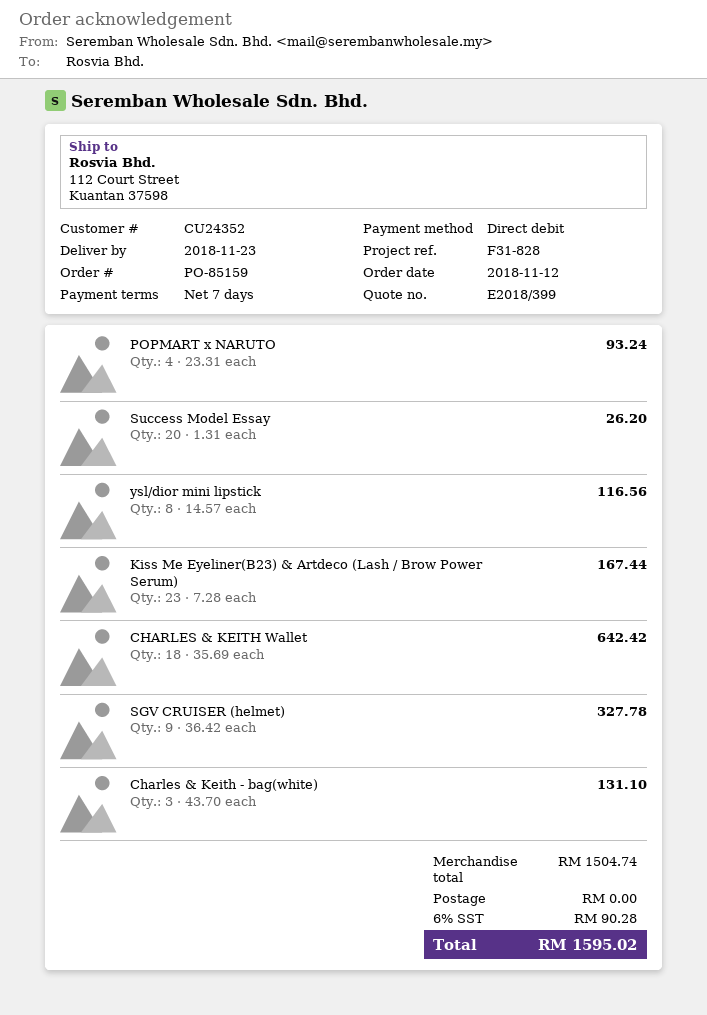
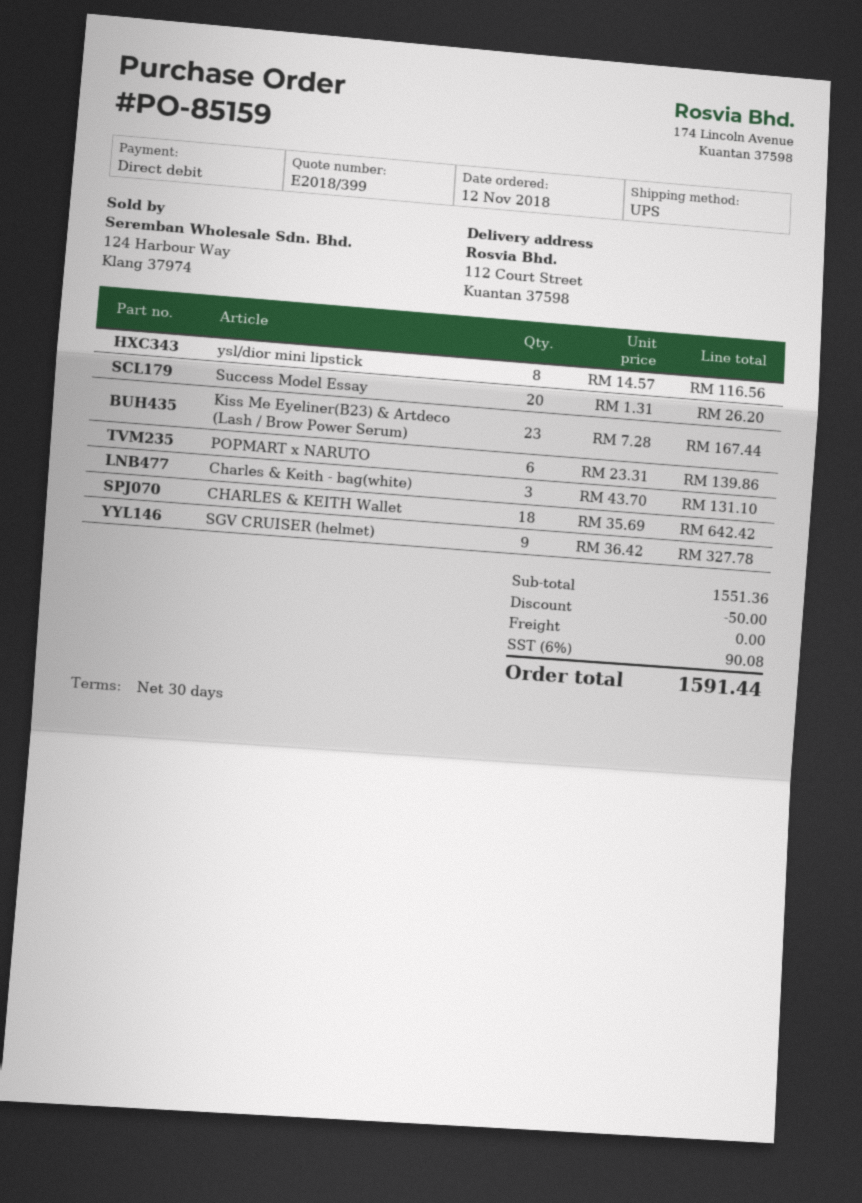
payment terms: 7 days -> 30 days
POPMART x NARUTO: 4 x 23.31 = 93.24 -> 6 x 23.31 = 139.86
subtotal: 1504.74 -> 1551.36
discount: none -> 50.00
tax: 6% = 90.28 -> 6% = 90.08
total: 1595.02 -> 1591.44

